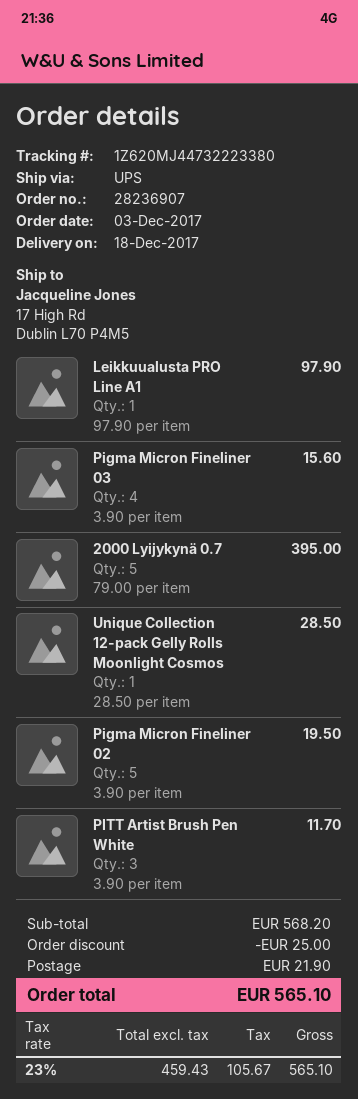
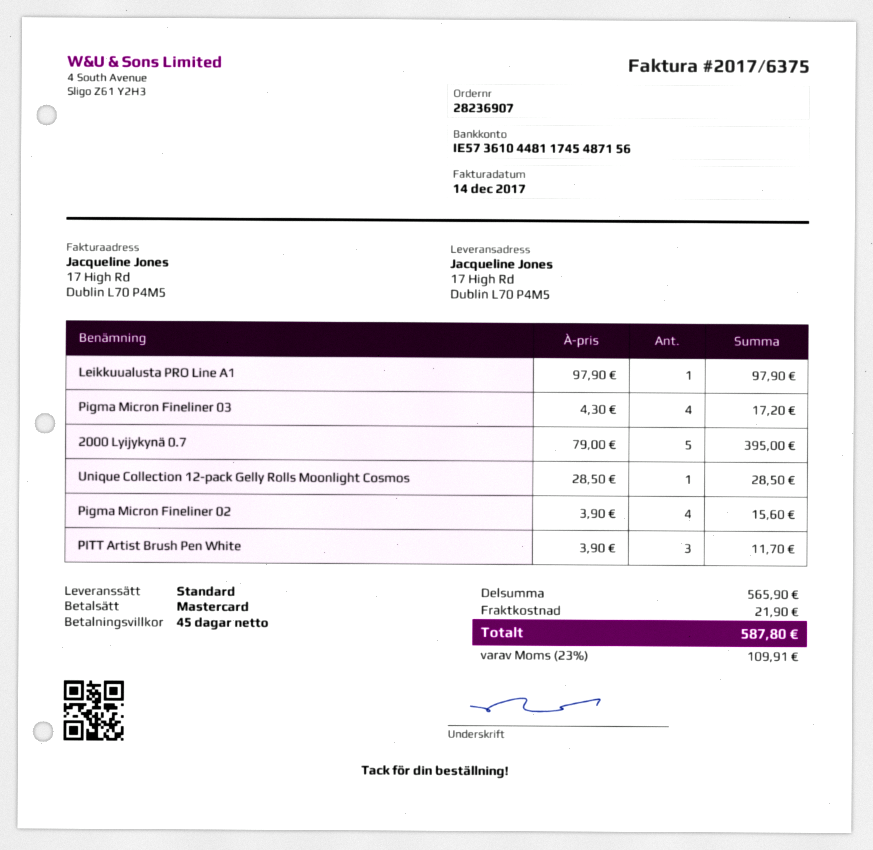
shipping method: UPS -> standard
Pigma Micron Fineliner 03: 4 x 3.90 = 15.60 -> 4 x 4.30 = 17.20
Pigma Micron Fineliner 02: 5 x 3.90 = 19.50 -> 4 x 3.90 = 15.60
subtotal: 568.20 -> 565.90
discount: 25.00 -> none
tax: 23% = 105.67 -> 23% = 109.91
total: 565.10 -> 587.80

